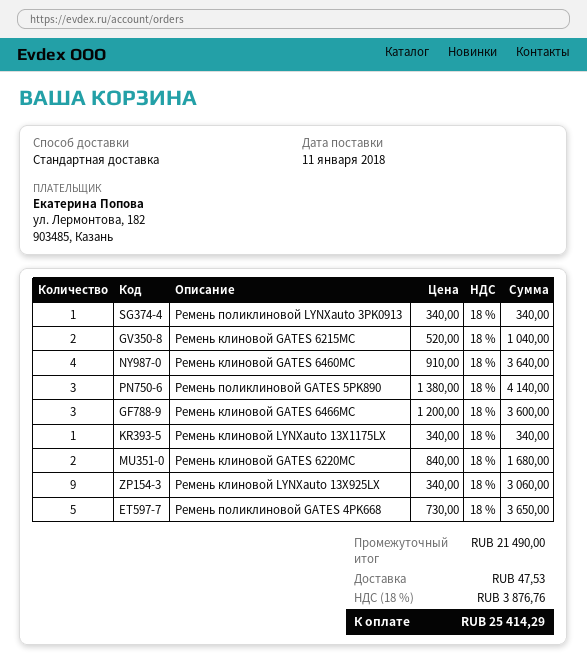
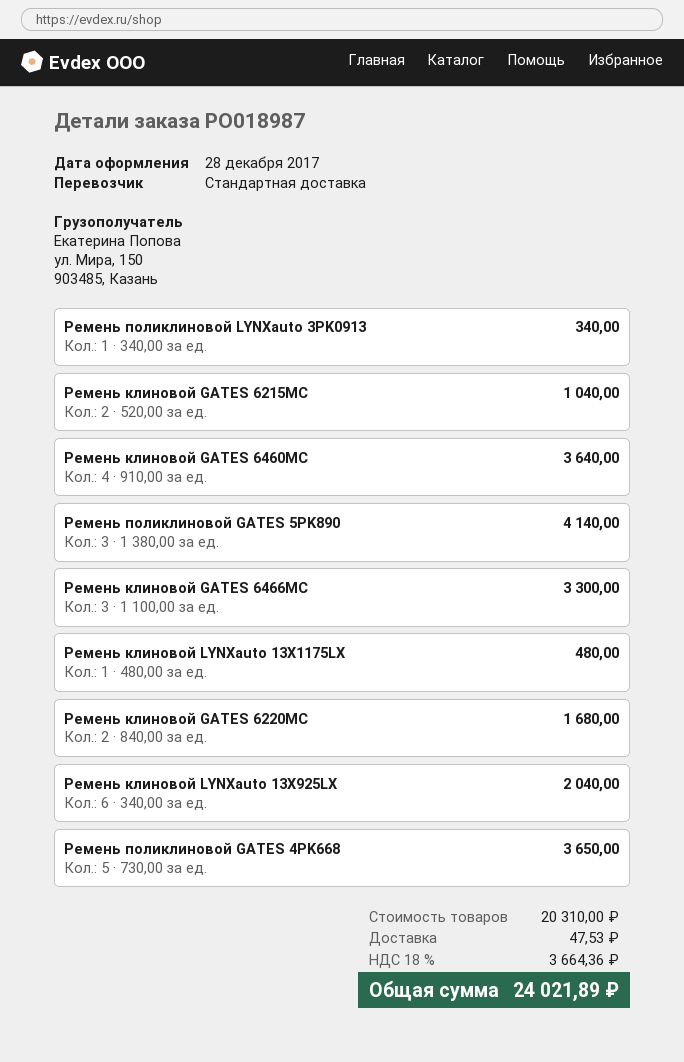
Ремень клиновой GATES 6466MC: 3 x 1200.00 = 3600.00 -> 3 x 1100.00 = 3300.00
Ремень клиновой LYNXauto 13X1175LX: 1 x 340.00 = 340.00 -> 1 x 480.00 = 480.00
Ремень клиновой LYNXauto 13X925LX: 9 x 340.00 = 3060.00 -> 6 x 340.00 = 2040.00
subtotal: 21490.00 -> 20310.00
tax: 18% = 3876.76 -> 18% = 3664.36
total: 25414.29 -> 24021.89

